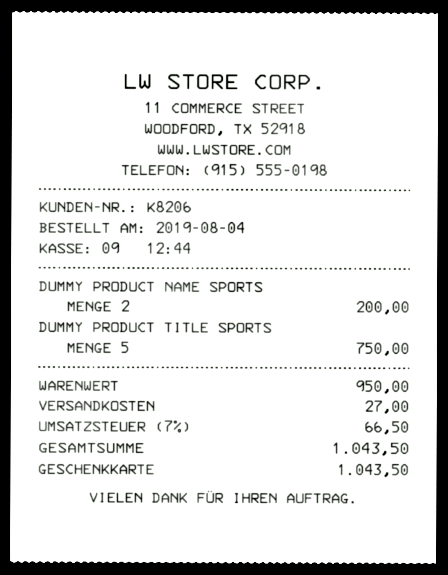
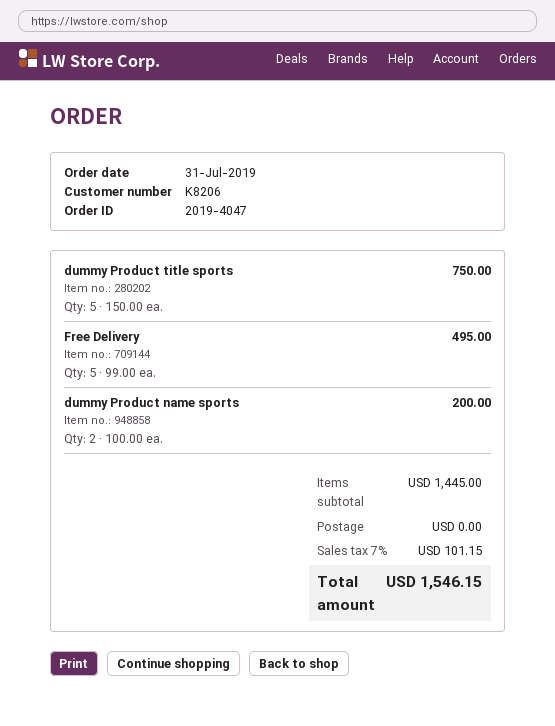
order date: 2019-08-04 -> 2019-07-31
Free Delivery: none -> 5 for 495.00
subtotal: 950.00 -> 1445.00
shipping: 27.00 -> 0.00
tax: 7% = 66.50 -> 7% = 101.15
total: 1043.50 -> 1546.15

